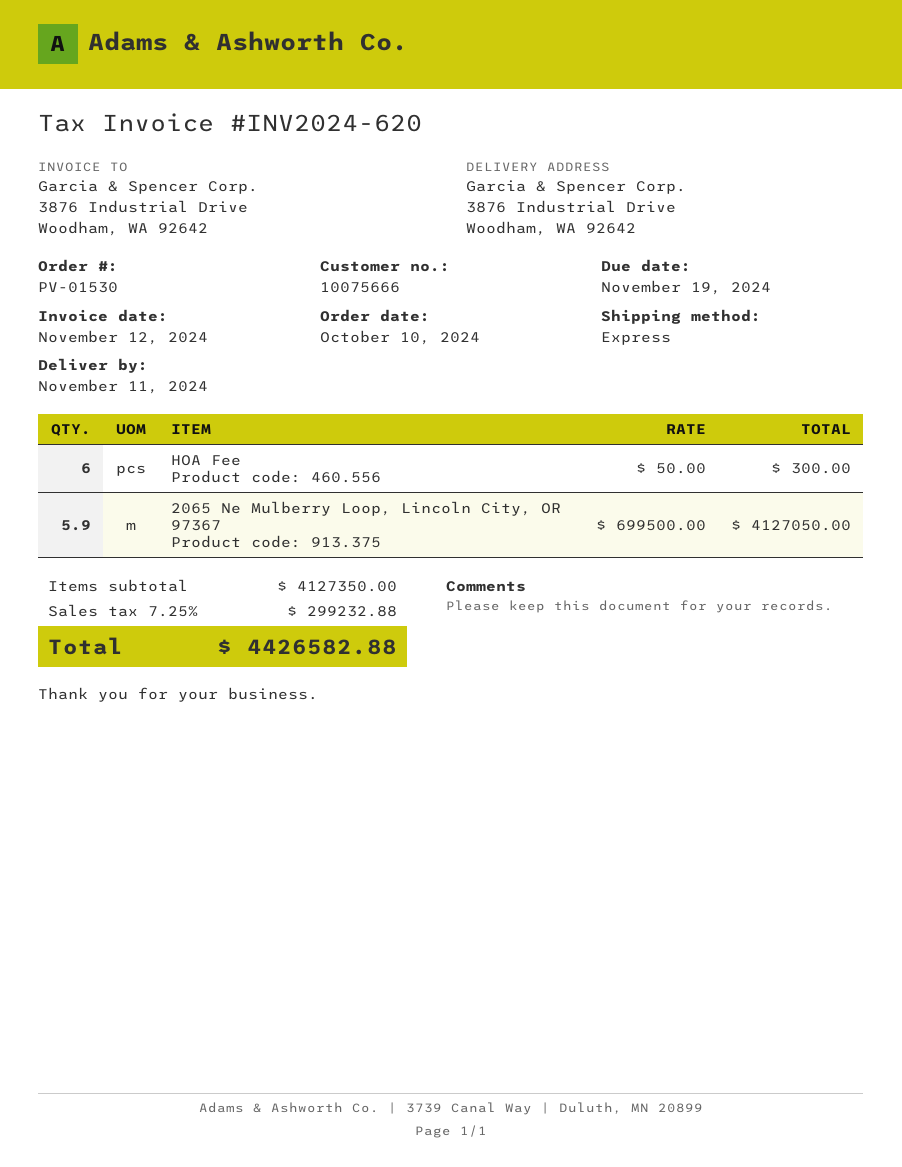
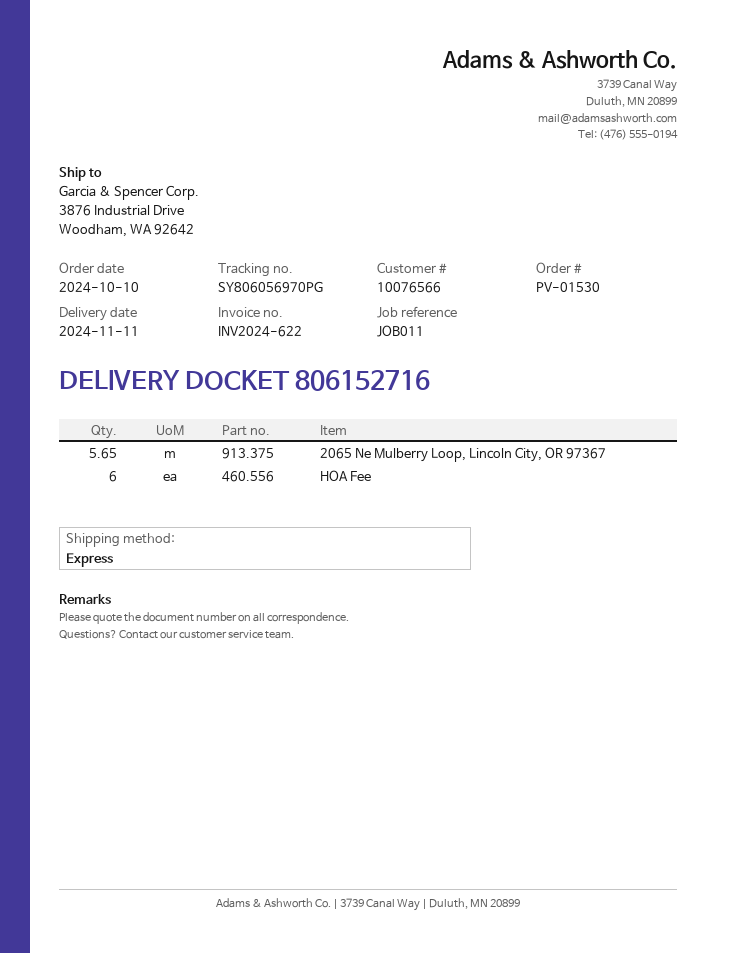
invoice number: INV2024-620 -> INV2024-622
customer number: 10075666 -> 10076566
2065 Ne Mulberry Loop, Lincoln City, OR 97367: 5.9 -> 5.65

